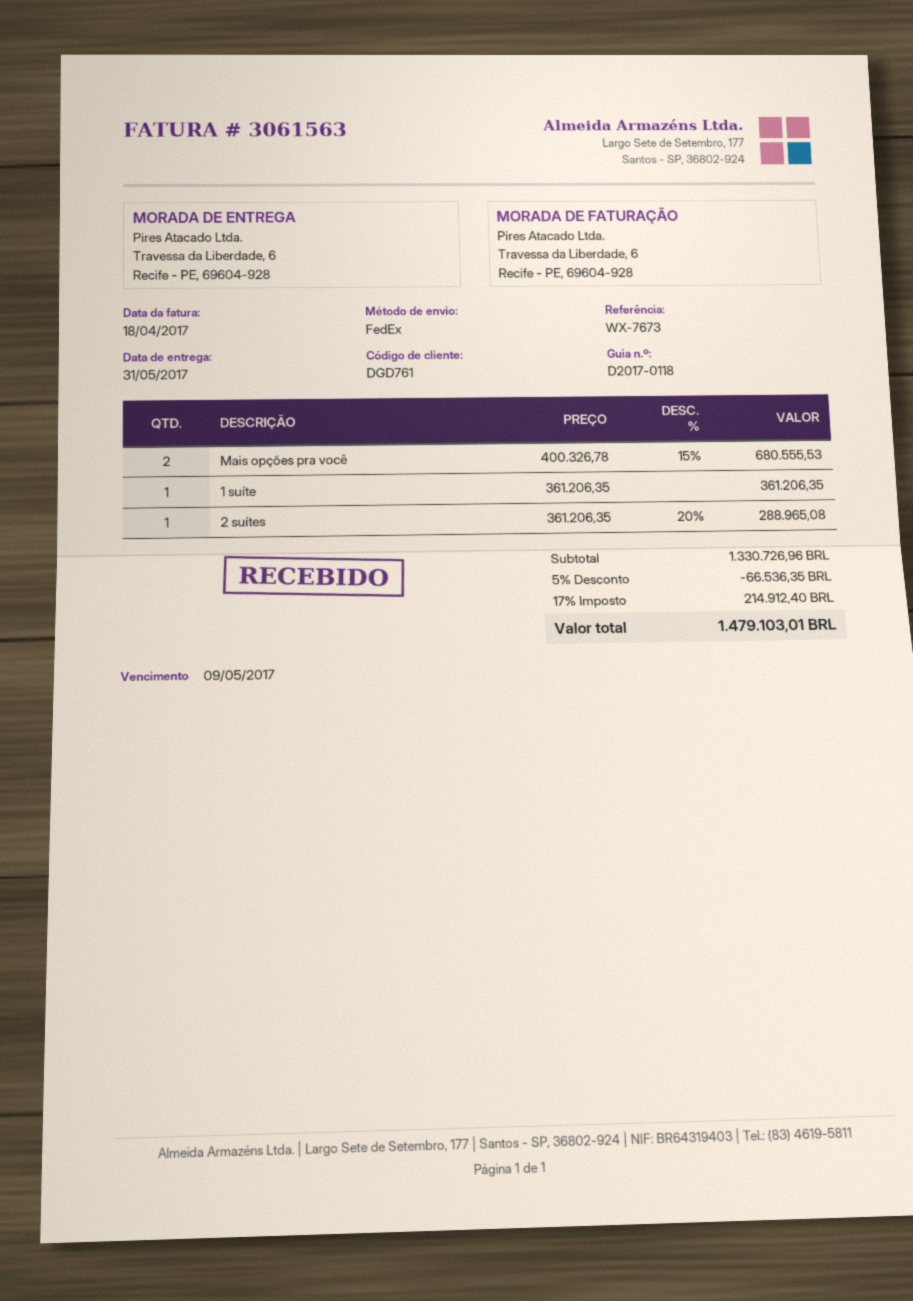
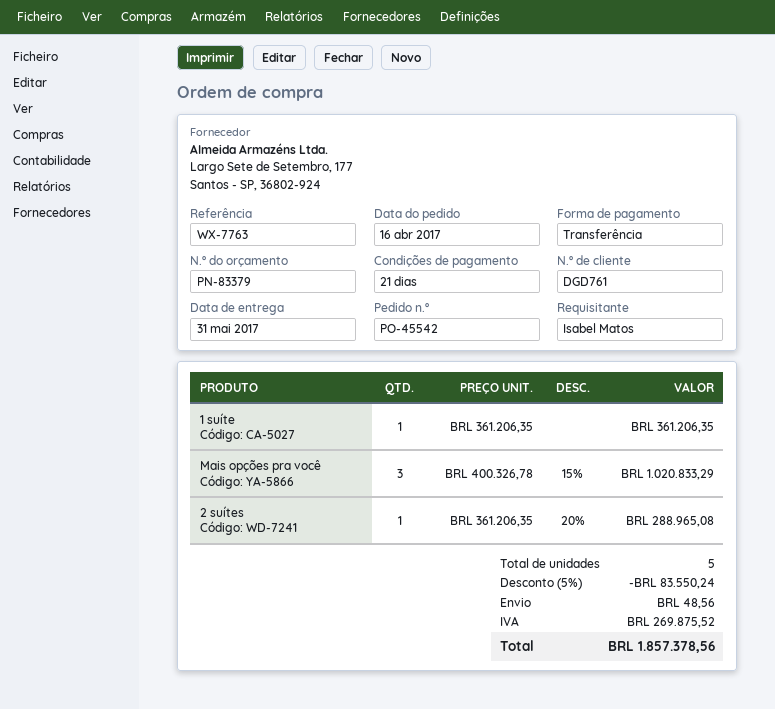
reference: WX-7673 -> WX-7763
Mais opções pra você: 2 x 400326.78 - 15% = 680555.53 -> 3 x 400326.78 - 15% = 1020833.29
discount: 5% = 66536.35 -> 5% = 83550.24
shipping: none -> 48.56
tax: 214912.40 -> 269875.52
total: 1479103.01 -> 1857378.56

